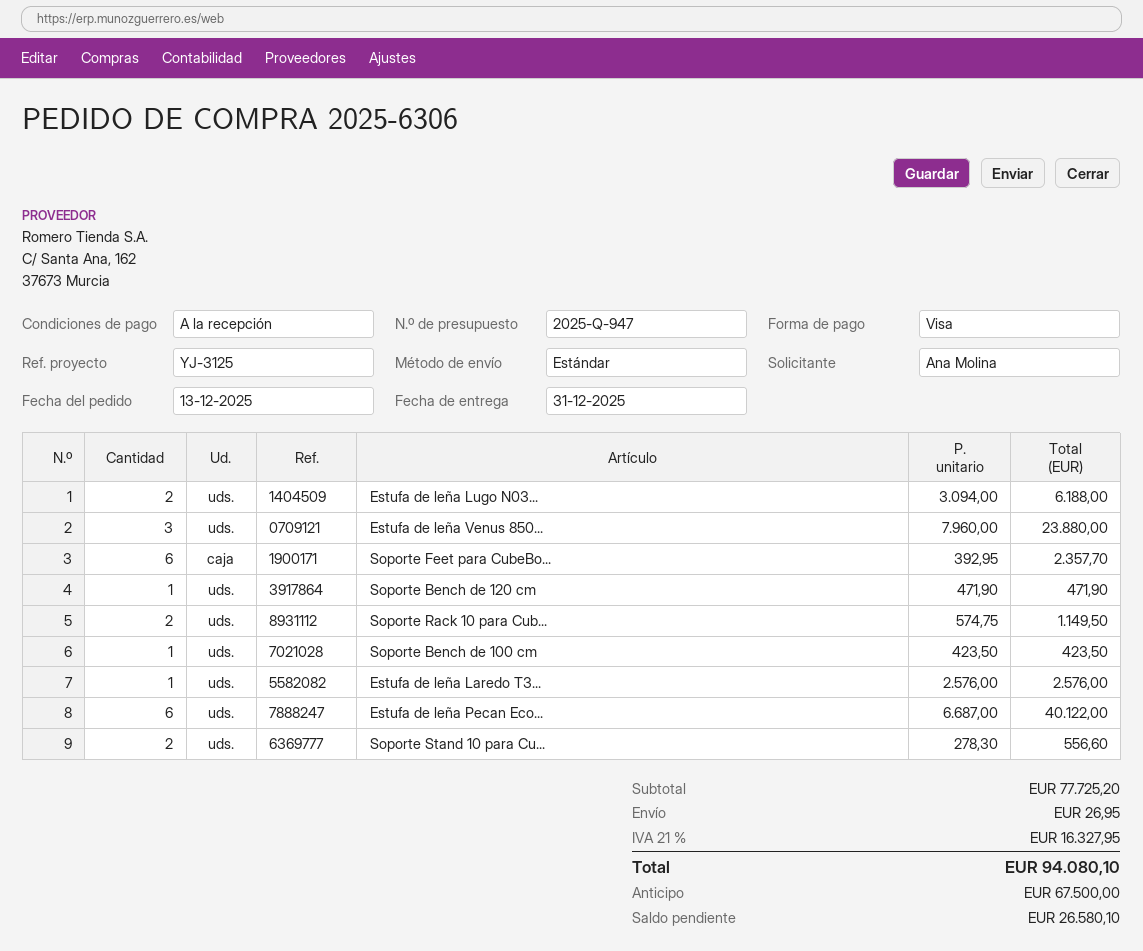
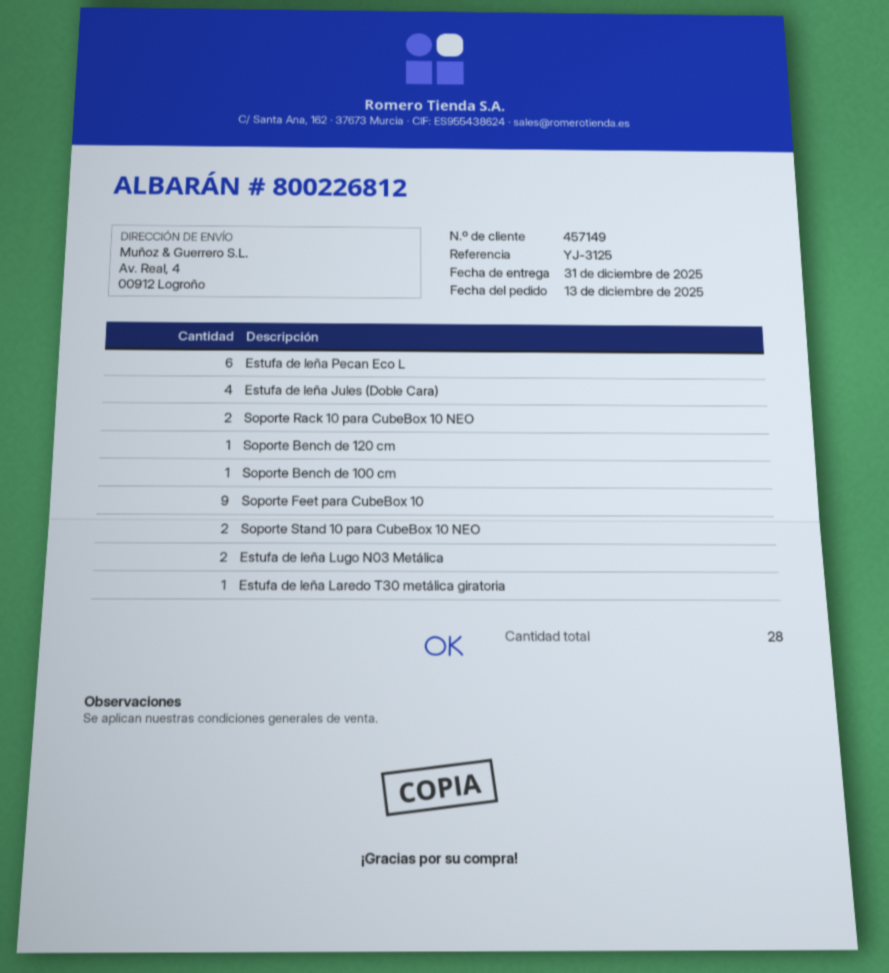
Estufa de leña Venus 850...: 3 -> none
Soporte Feet para CubeBo...: 6 -> 9
Estufa de leña Jules (Doble Cara): none -> 4

